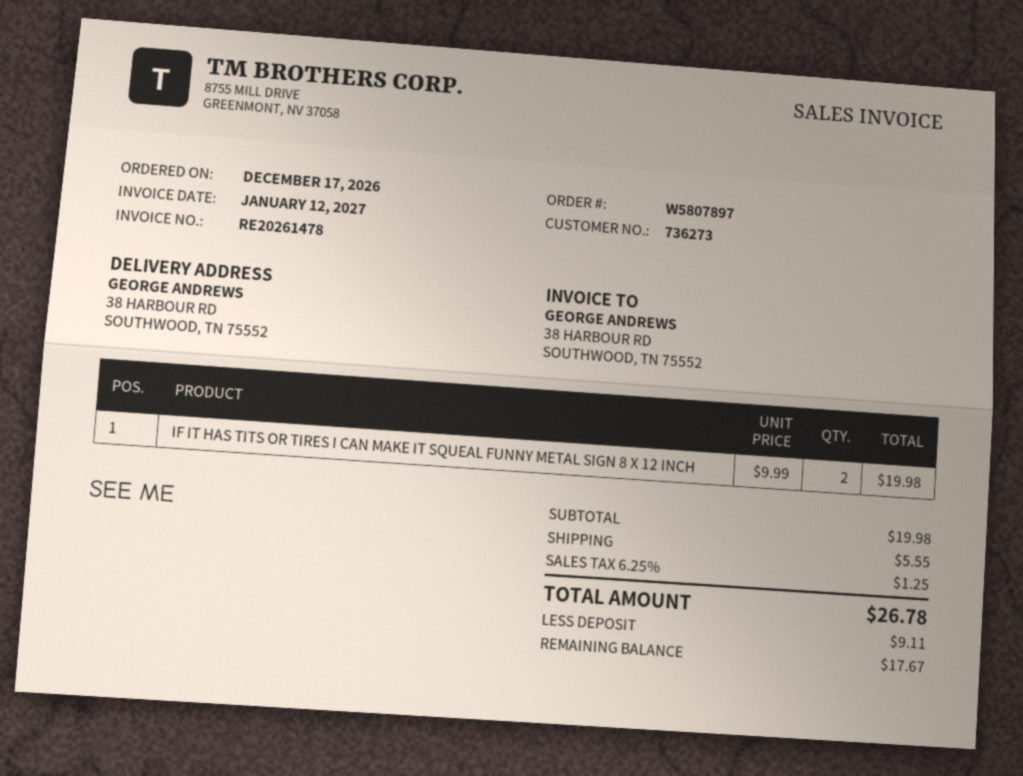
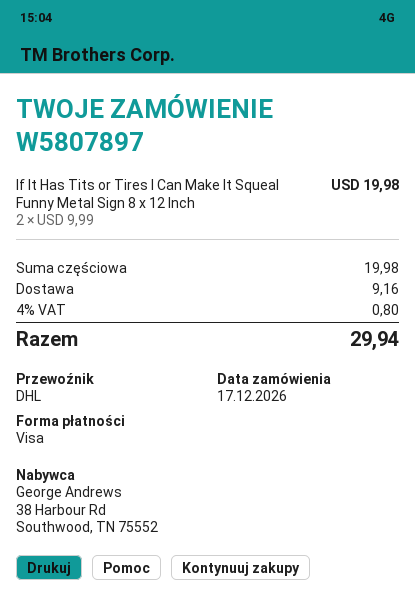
shipping: 5.55 -> 9.16
tax: 6.25% = 1.25 -> 4% = 0.80
total: 26.78 -> 29.94

